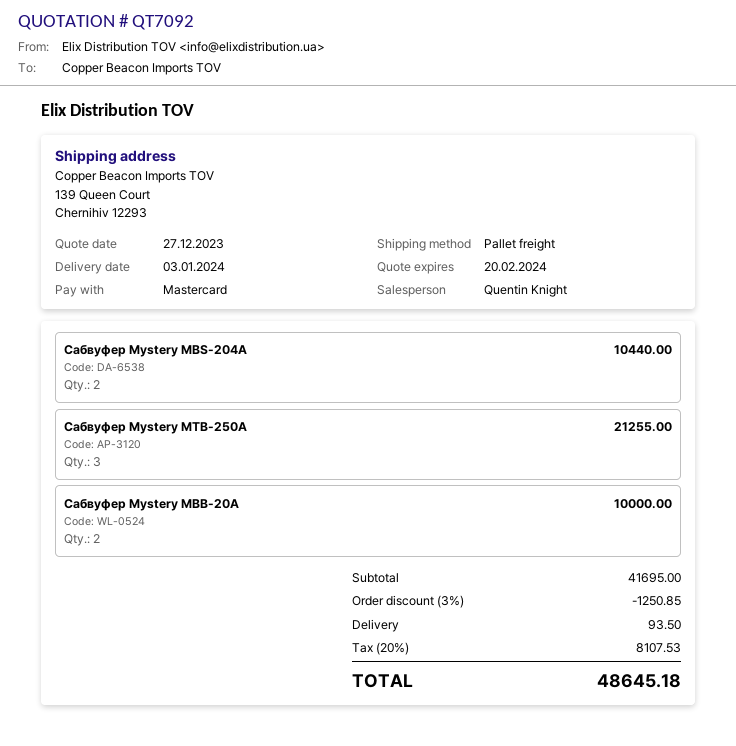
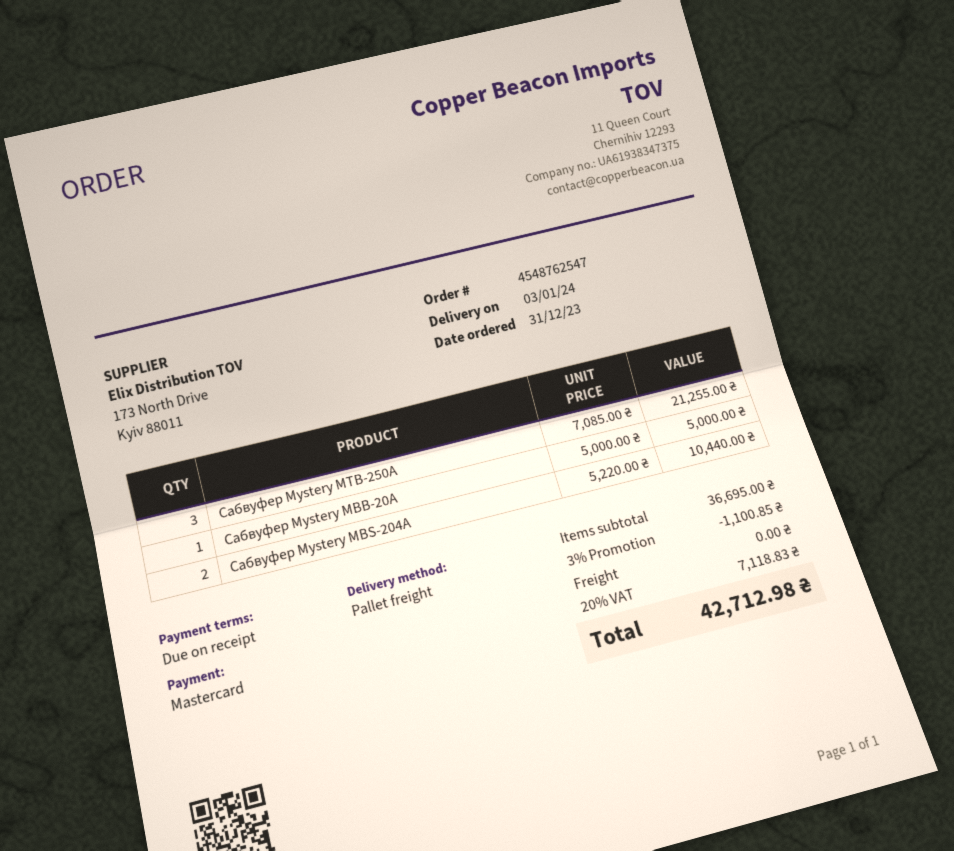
Сабвуфер Mystery MBB-20A: 2 for 10000.00 -> 1 for 5000.00
subtotal: 41695.00 -> 36695.00
discount: 3% = 1250.85 -> 3% = 1100.85
shipping: 93.50 -> 0.00
tax: 20% = 8107.53 -> 20% = 7118.83
total: 48645.18 -> 42712.98

